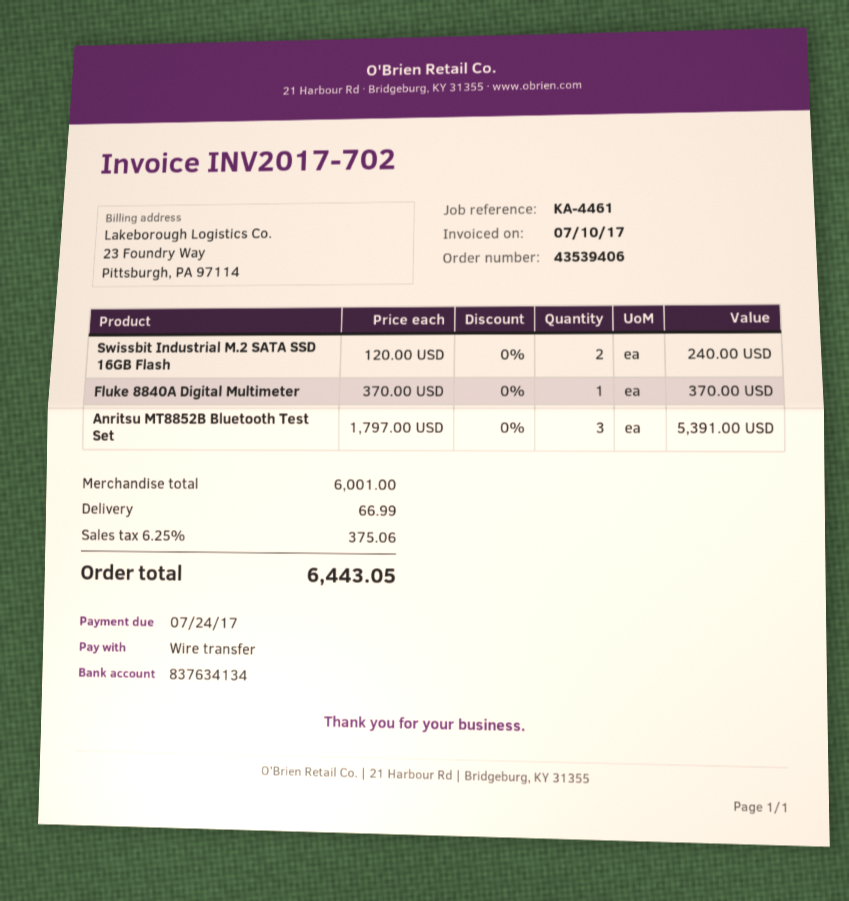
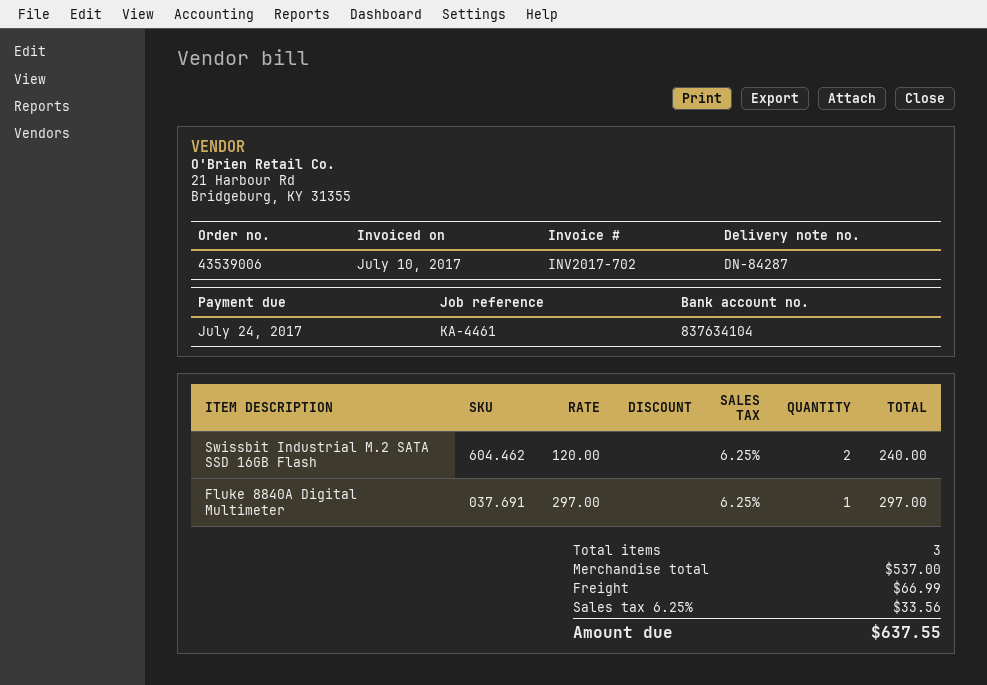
order number: 43539406 -> 43539006
bank account: 837634134 -> 837634104
Fluke 8840A Digital Multimeter: 1 x 370.00 = 370.00 -> 1 x 297.00 = 297.00
Anritsu MT8852B Bluetooth Test Set: 3 x 1797.00 = 5391.00 -> none
subtotal: 6001.00 -> 537.00
tax: 6.25% = 375.06 -> 6.25% = 33.56
total: 6443.05 -> 637.55

